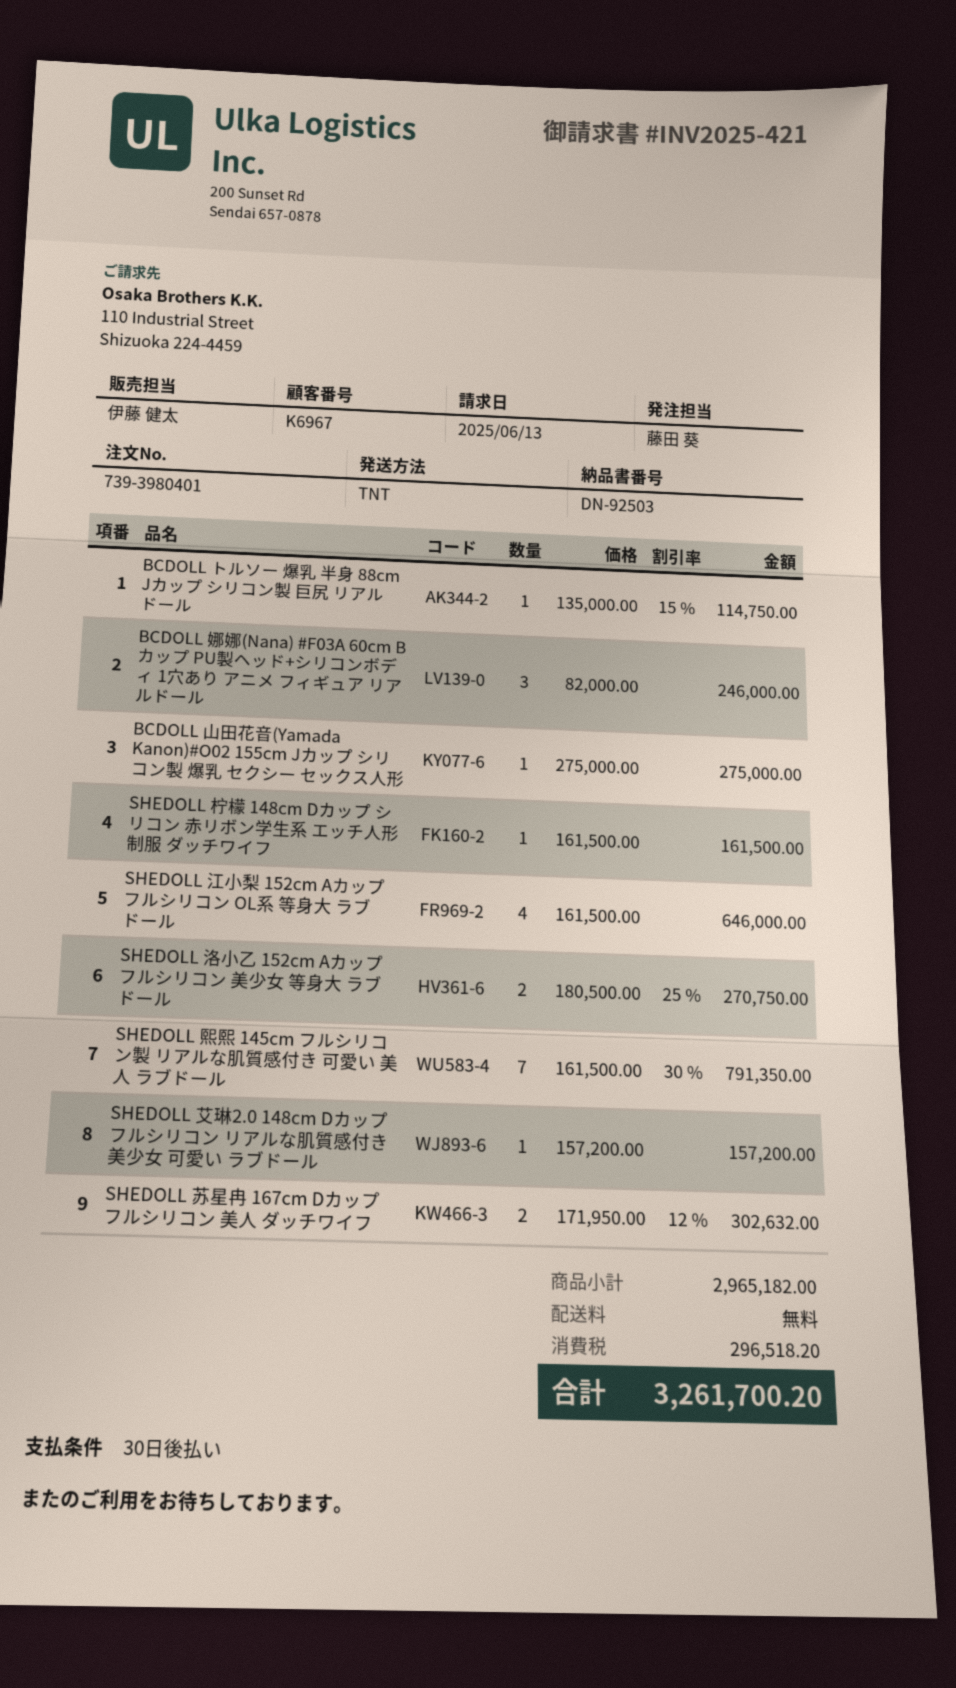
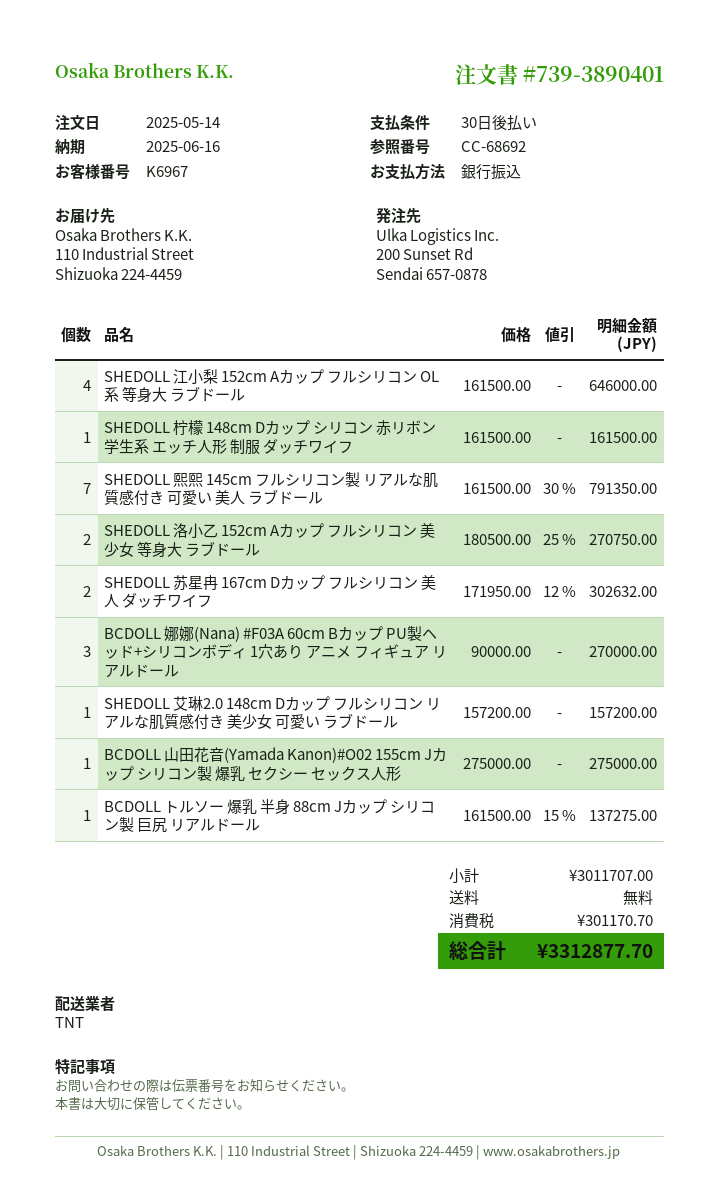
order number: 739-3980401 -> 739-3890401
BCDOLL トルソー 爆乳 半身 88cm Jカップ シリコン製 巨尻 リアルドール: 1 x 135000.00 - 15% = 114750.00 -> 1 x 161500.00 - 15% = 137275.00
BCDOLL 娜娜(Nana) #F03A 60cm Bカップ PU製ヘッド+シリコンボディ 1穴あり アニメ フィギュア リアルドール: 3 x 82000.00 = 246000.00 -> 3 x 90000.00 = 270000.00
subtotal: 2965182.00 -> 3011707.00
tax: 296518.20 -> 301170.70
total: 3261700.20 -> 3312877.70

